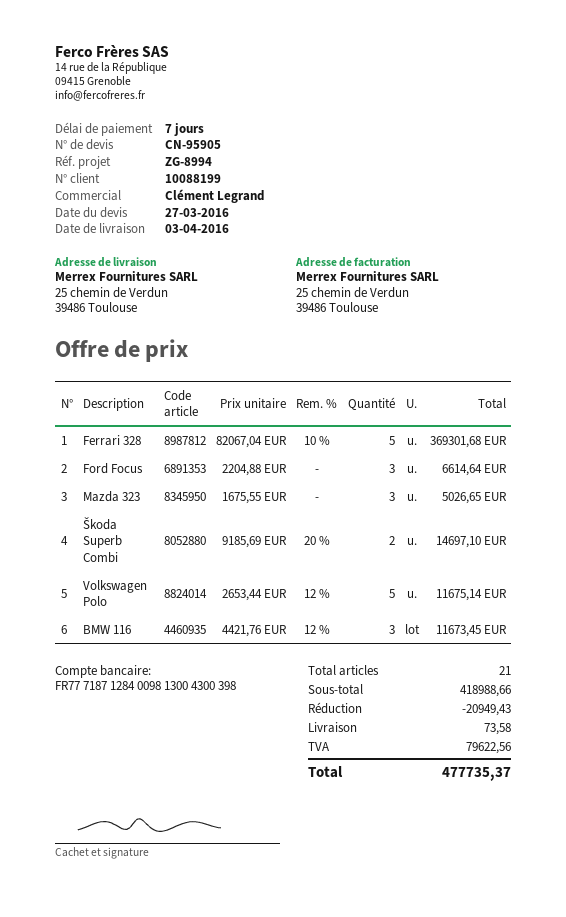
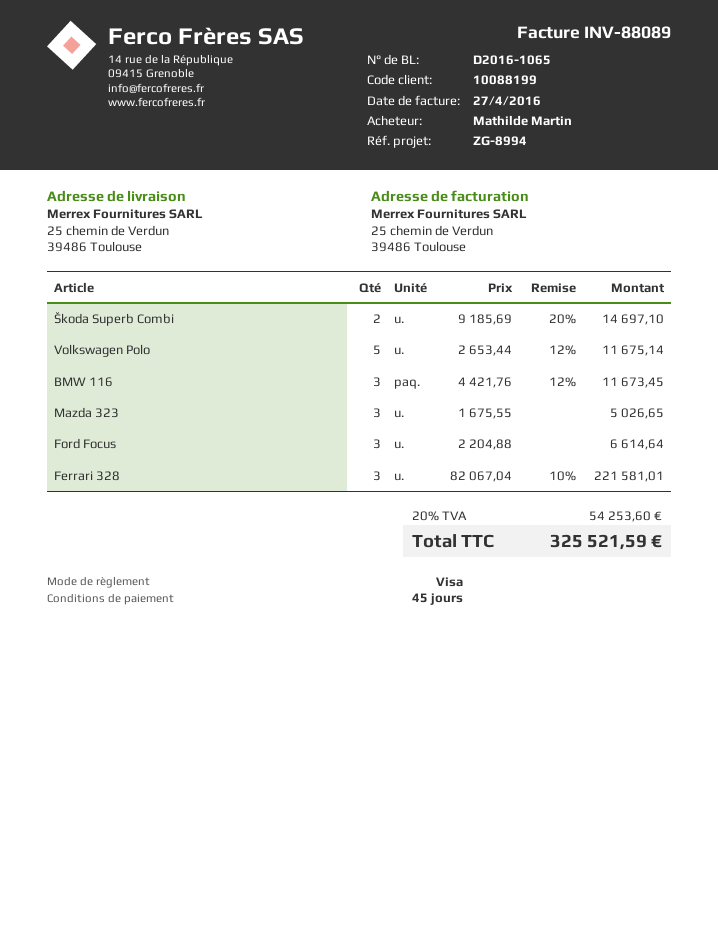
payment terms: 7 days -> 45 days
Ferrari 328: 5 x 82067.04 - 10% = 369301.68 -> 3 x 82067.04 - 10% = 221581.01
discount: 20949.43 -> none
shipping: 73.58 -> none
tax: 79622.56 -> 54253.60
total: 477735.37 -> 325521.59

